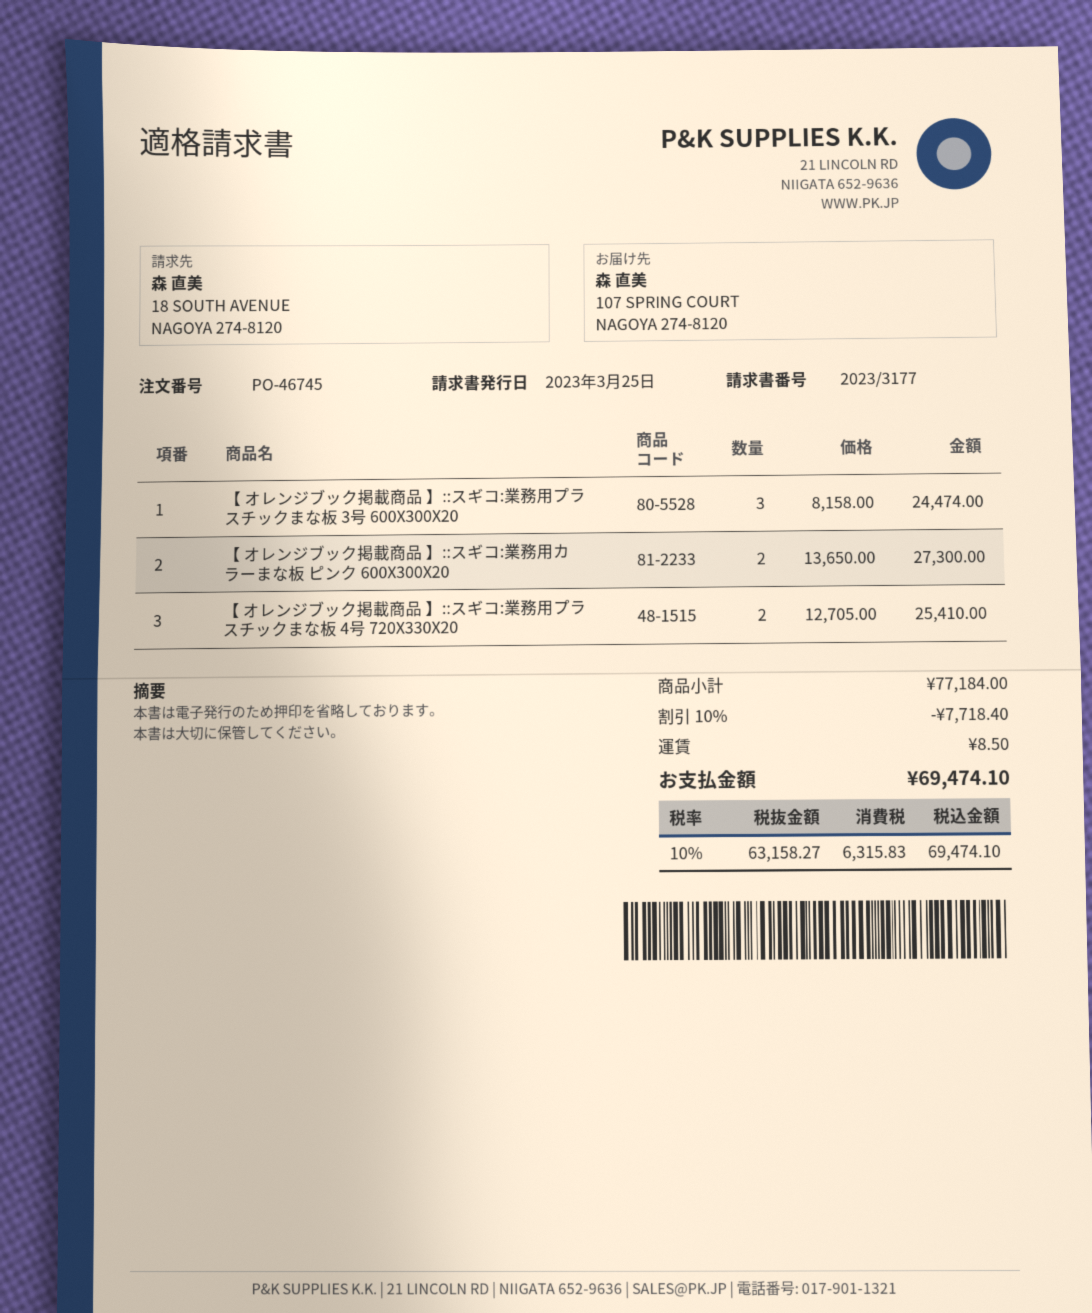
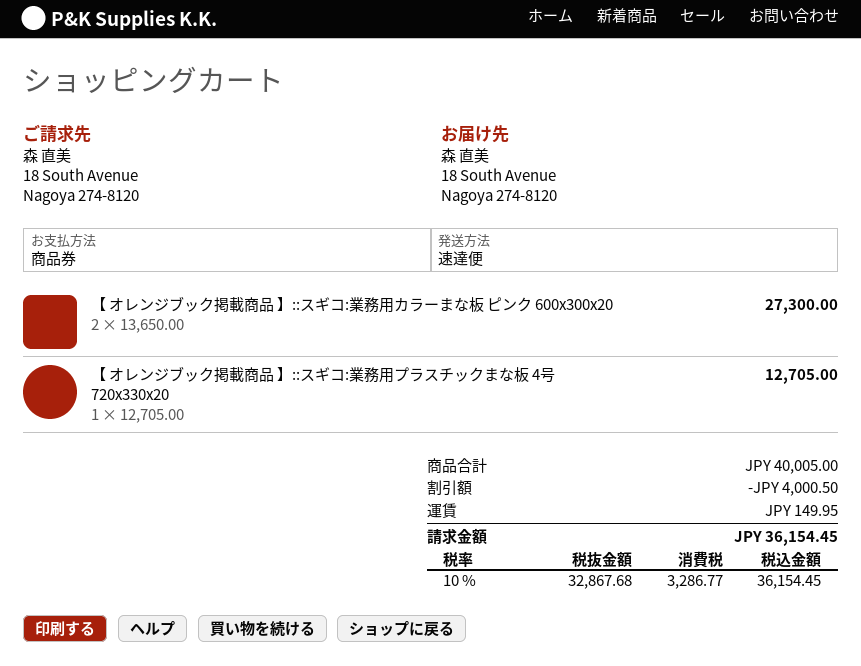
ship to: 107 SPRING COURT, NAGOYA 274-8120 -> 18 South Avenue, Nagoya 274-8120
【 オレンジブック掲載商品 】::スギコ:業務用プラスチックまな板 3号 600X300X20: 3 x 8158.00 = 24474.00 -> none
【 オレンジブック掲載商品 】::スギコ:業務用プラスチックまな板 4号 720X330X20: 2 x 12705.00 = 25410.00 -> 1 x 12705.00 = 12705.00
subtotal: 77184.00 -> 40005.00
discount: 7718.40 -> 4000.50
shipping: 8.50 -> 149.95
net: 63158.27 -> 32867.68
tax: 10% = 6315.83 -> 10% = 3286.77
total: 69474.10 -> 36154.45

